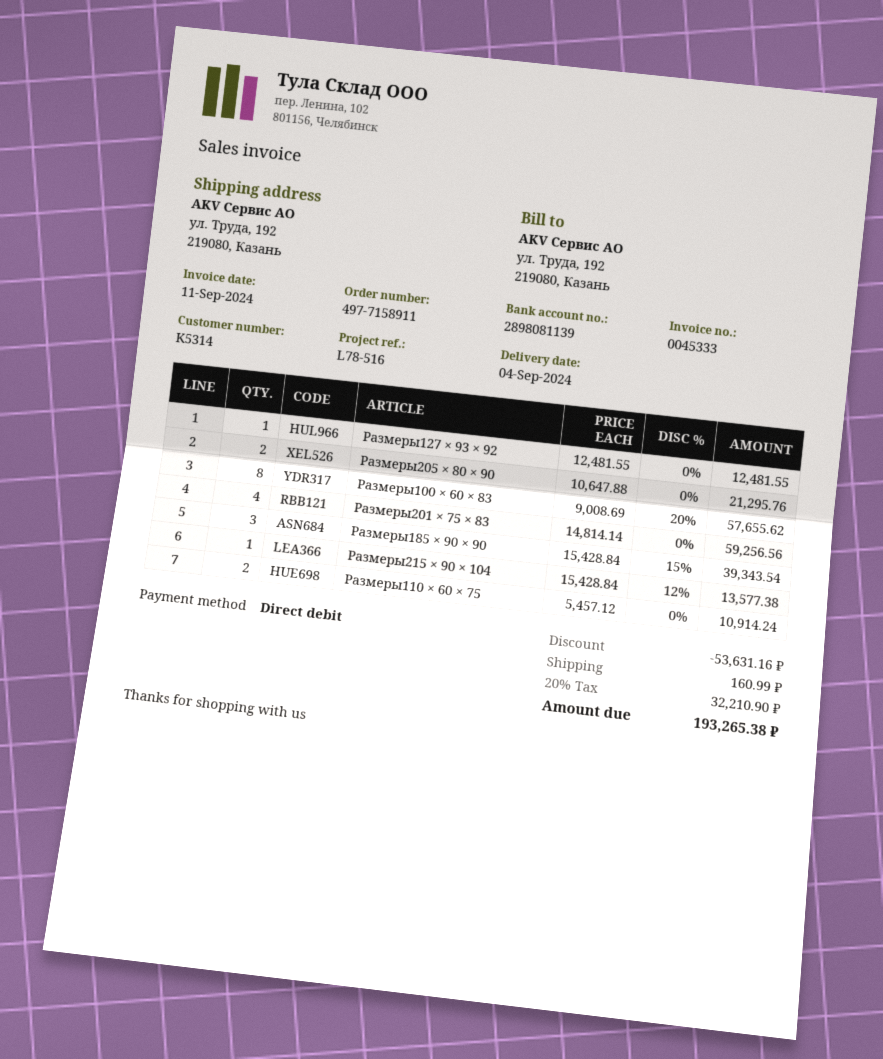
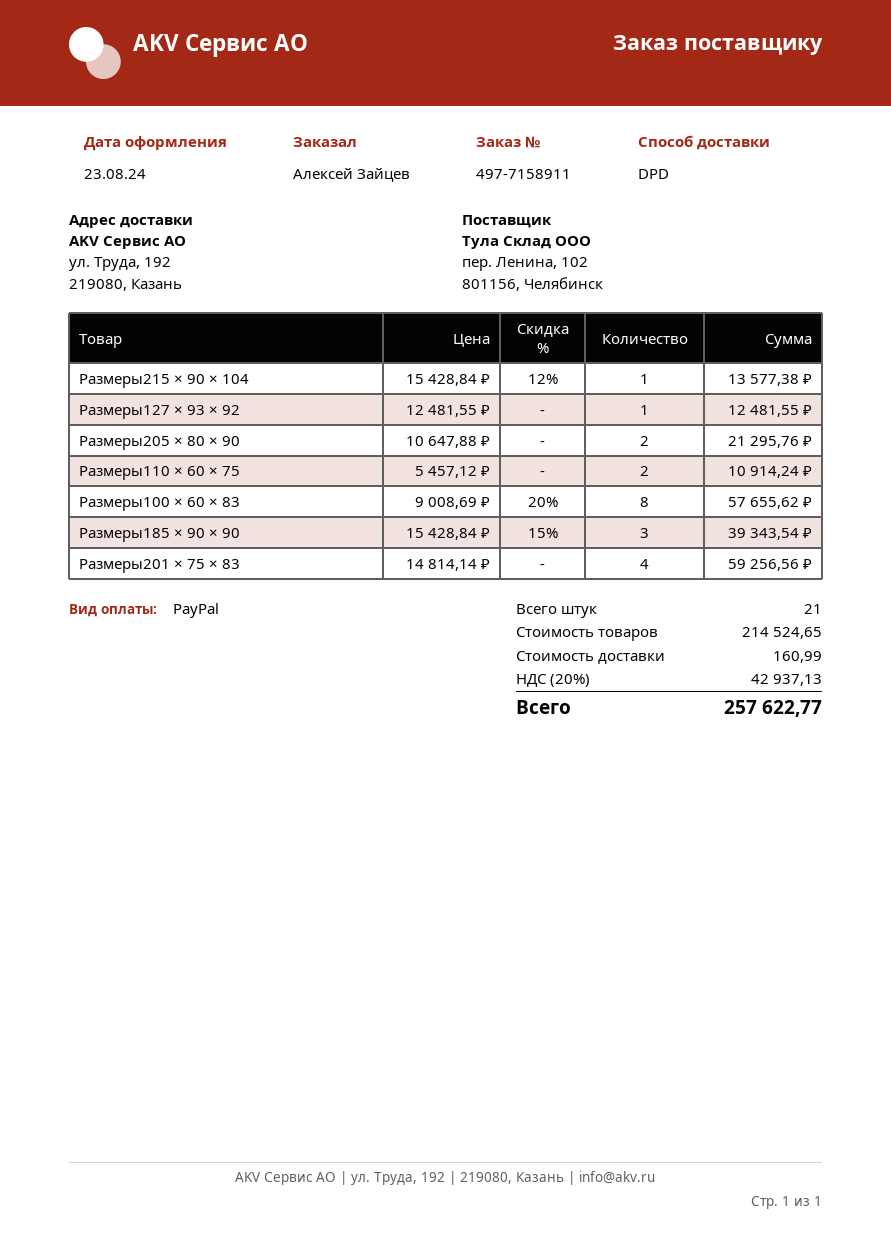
payment method: direct debit -> PayPal
discount: 53631.16 -> none
tax: 20% = 32210.90 -> 20% = 42937.13
total: 193265.38 -> 257622.77

